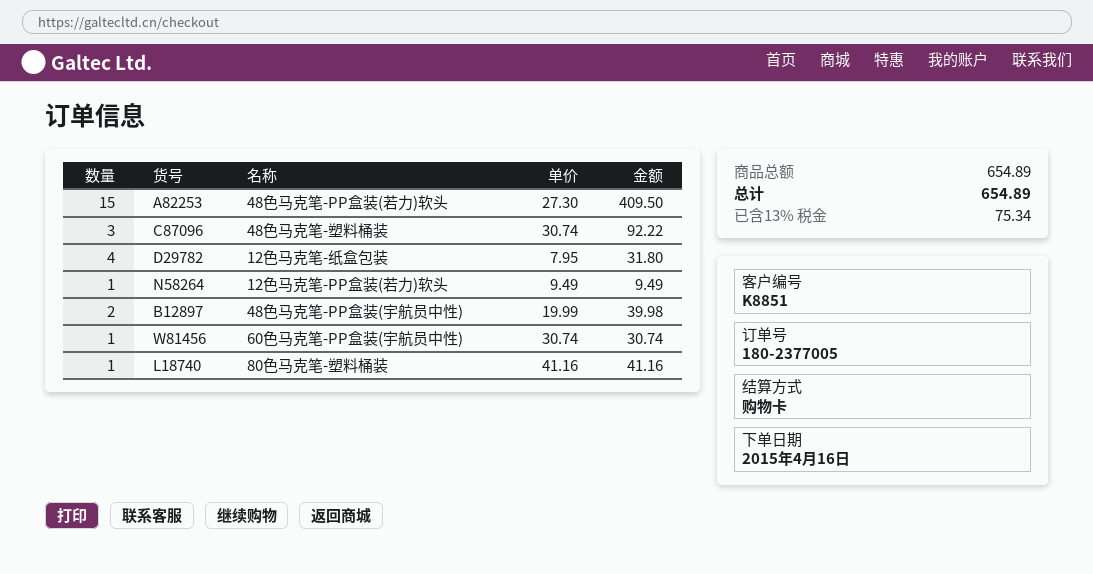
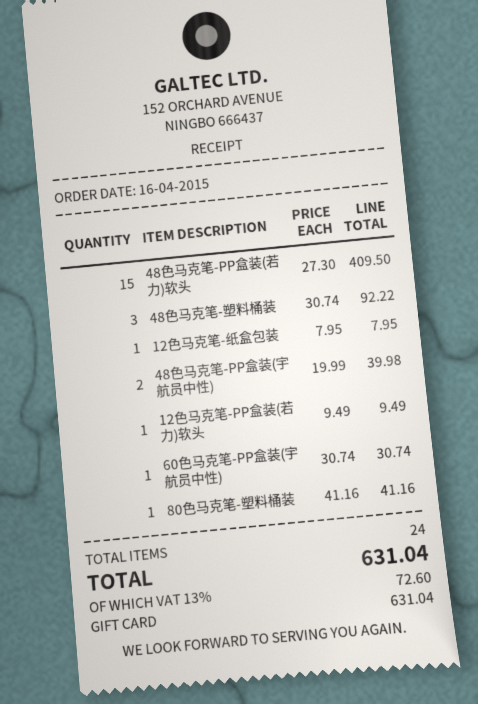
12色马克笔-纸盒包装: 4 x 7.95 = 31.80 -> 1 x 7.95 = 7.95
tax: 13% = 75.34 -> 13% = 72.60
total: 654.89 -> 631.04

